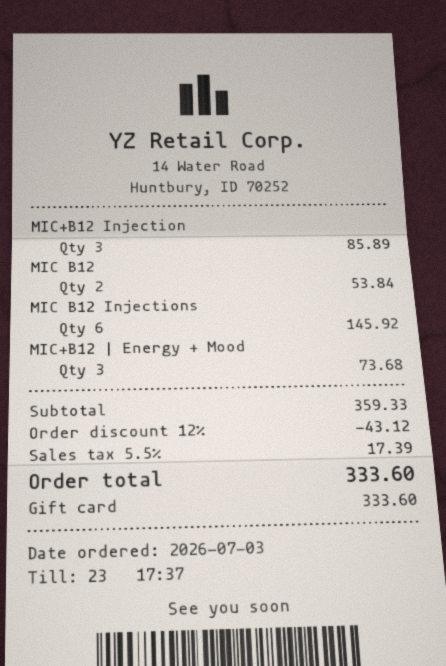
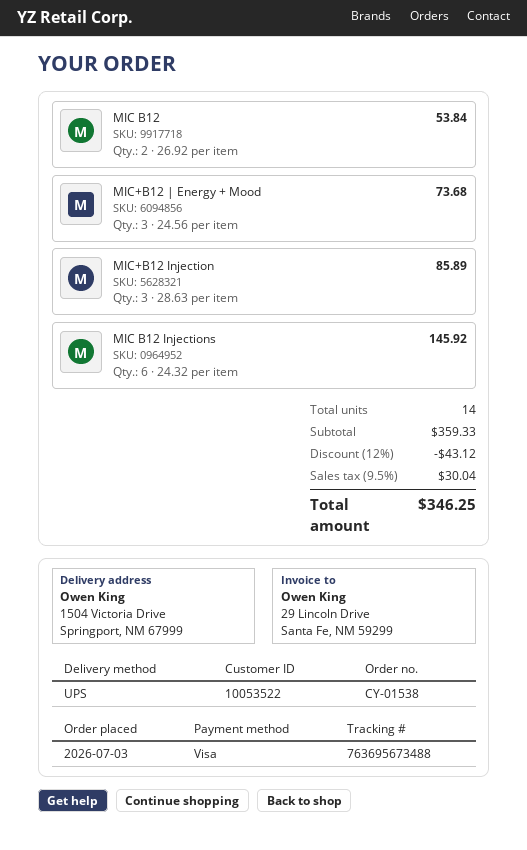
payment method: gift card -> Visa
tax: 5.5% = 17.39 -> 9.5% = 30.04
total: 333.60 -> 346.25

